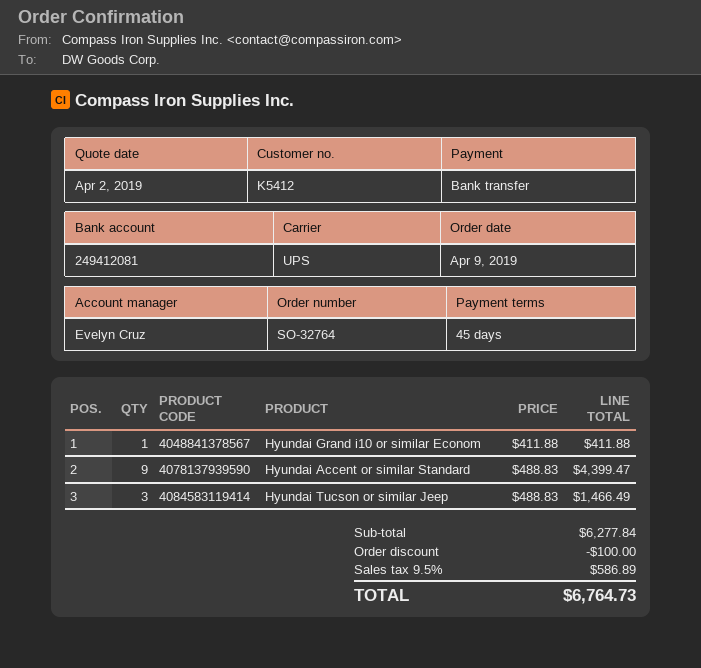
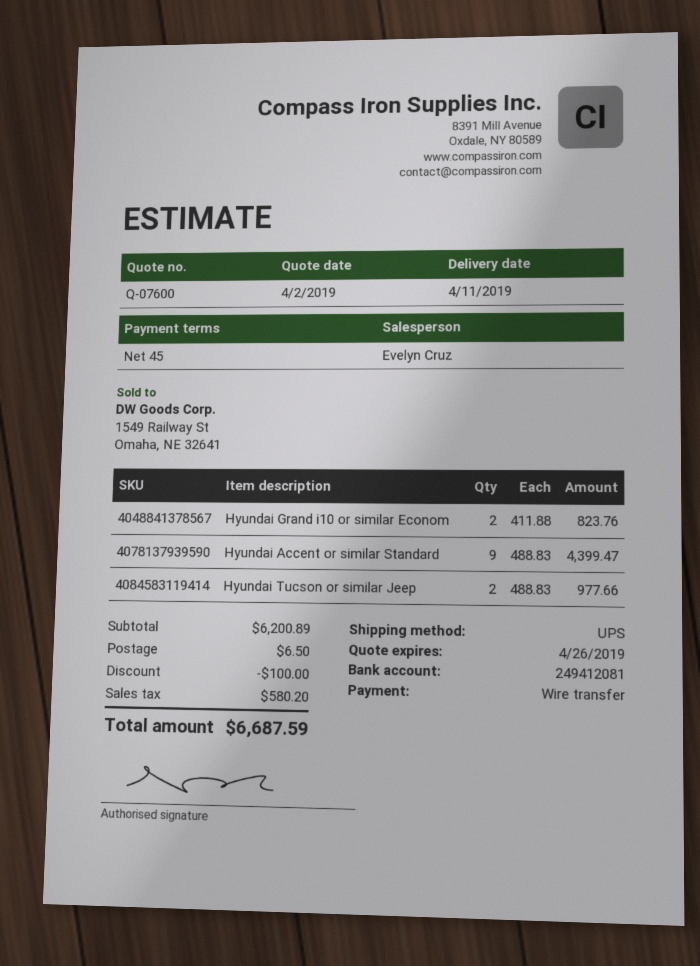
Hyundai Grand i10 or similar Econom: 1 x 411.88 = 411.88 -> 2 x 411.88 = 823.76
Hyundai Tucson or similar Jeep: 3 x 488.83 = 1466.49 -> 2 x 488.83 = 977.66
subtotal: 6277.84 -> 6200.89
shipping: none -> 6.50
tax: 586.89 -> 580.20
total: 6764.73 -> 6687.59

